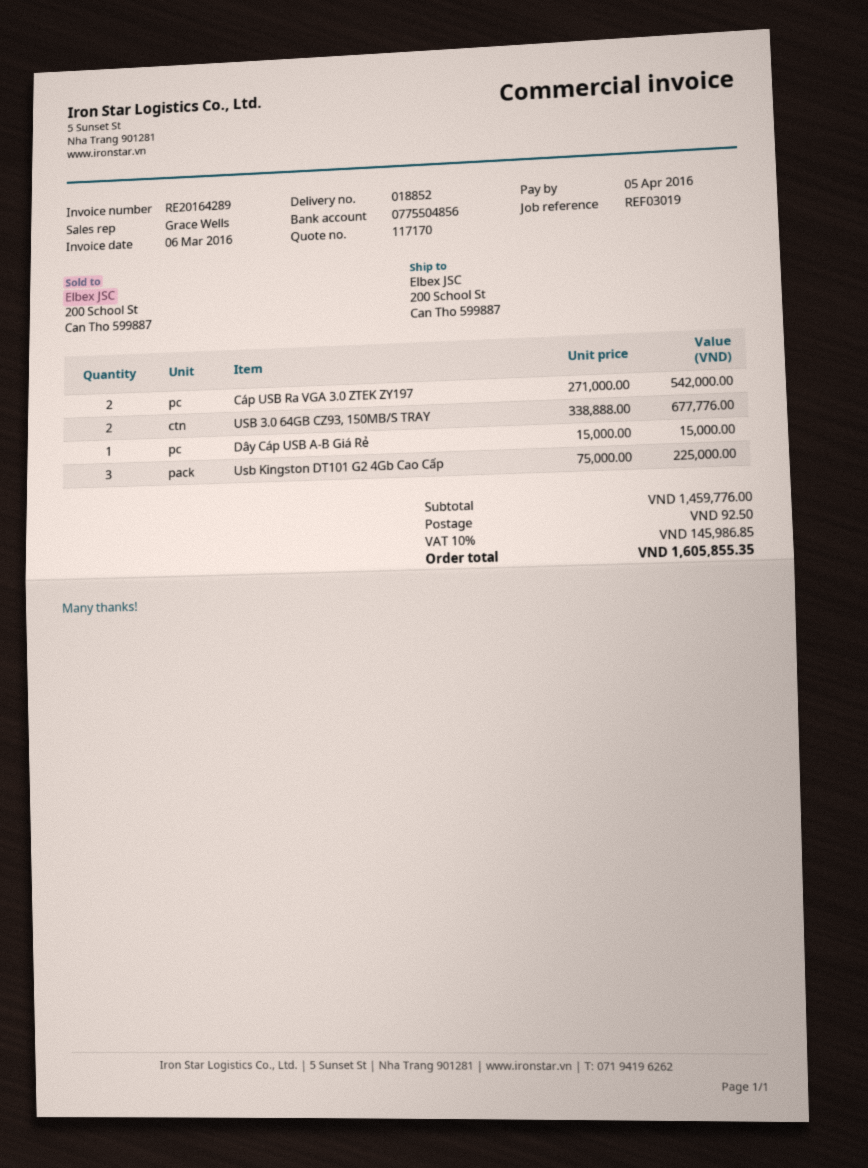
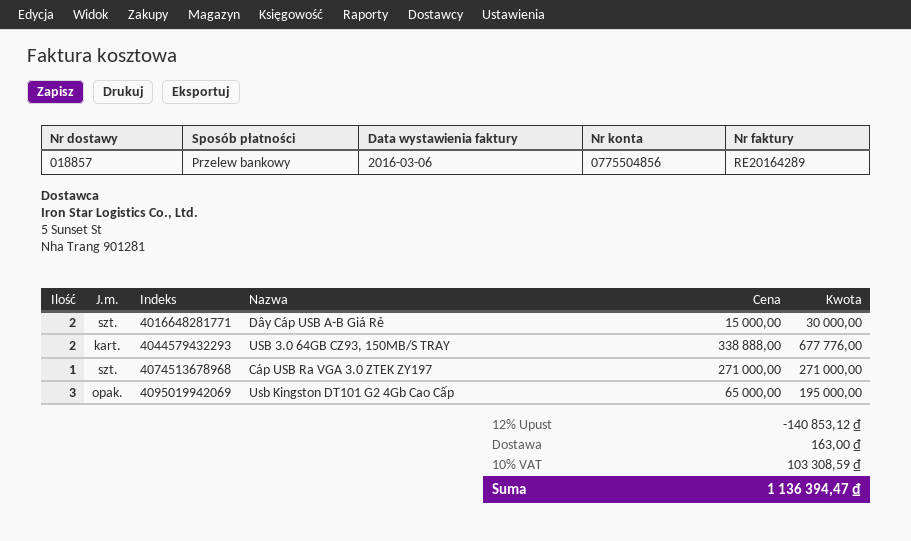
delivery note number: 018852 -> 018857
Cáp USB Ra VGA 3.0 ZTEK ZY197: 2 x 271000.00 = 542000.00 -> 1 x 271000.00 = 271000.00
Dây Cáp USB A-B Giá Rẻ: 1 x 15000.00 = 15000.00 -> 2 x 15000.00 = 30000.00
Usb Kingston DT101 G2 4Gb Cao Cấp: 3 x 75000.00 = 225000.00 -> 3 x 65000.00 = 195000.00
discount: none -> 12% = 140853.12
shipping: 92.50 -> 163.00
tax: 10% = 145986.85 -> 10% = 103308.59
total: 1605855.35 -> 1136394.47

